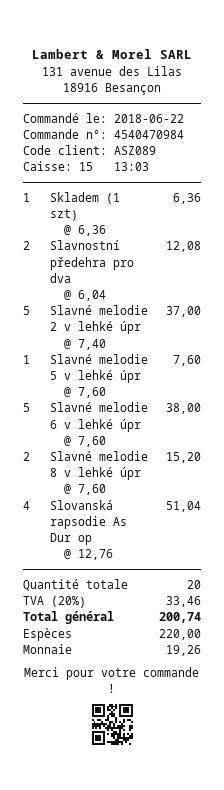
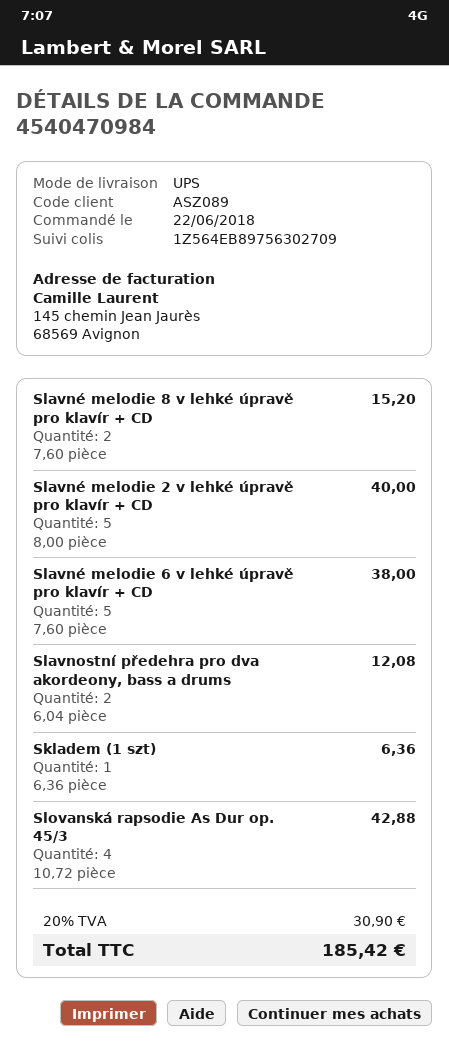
Slavné melodie 2 v lehké úpr: 5 x 7.40 = 37.00 -> 5 x 8.00 = 40.00
Slavné melodie 5 v lehké úpr: 1 x 7.60 = 7.60 -> none
Slovanská rapsodie As Dur op: 4 x 12.76 = 51.04 -> 4 x 10.72 = 42.88
tax: 20% = 33.46 -> 20% = 30.90
total: 200.74 -> 185.42

